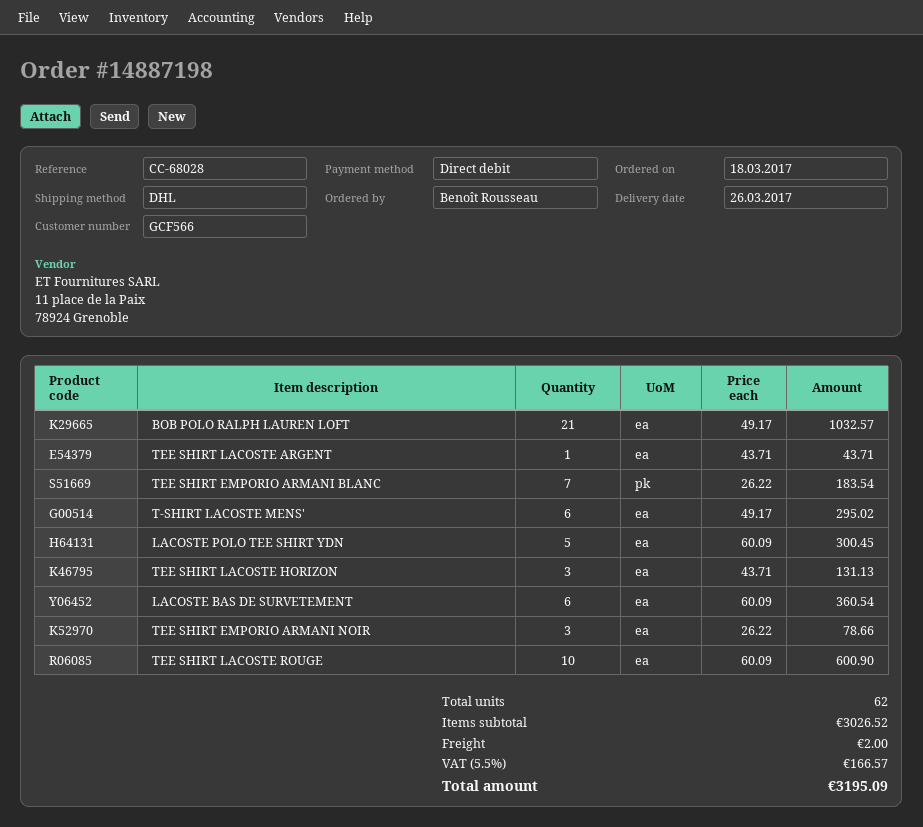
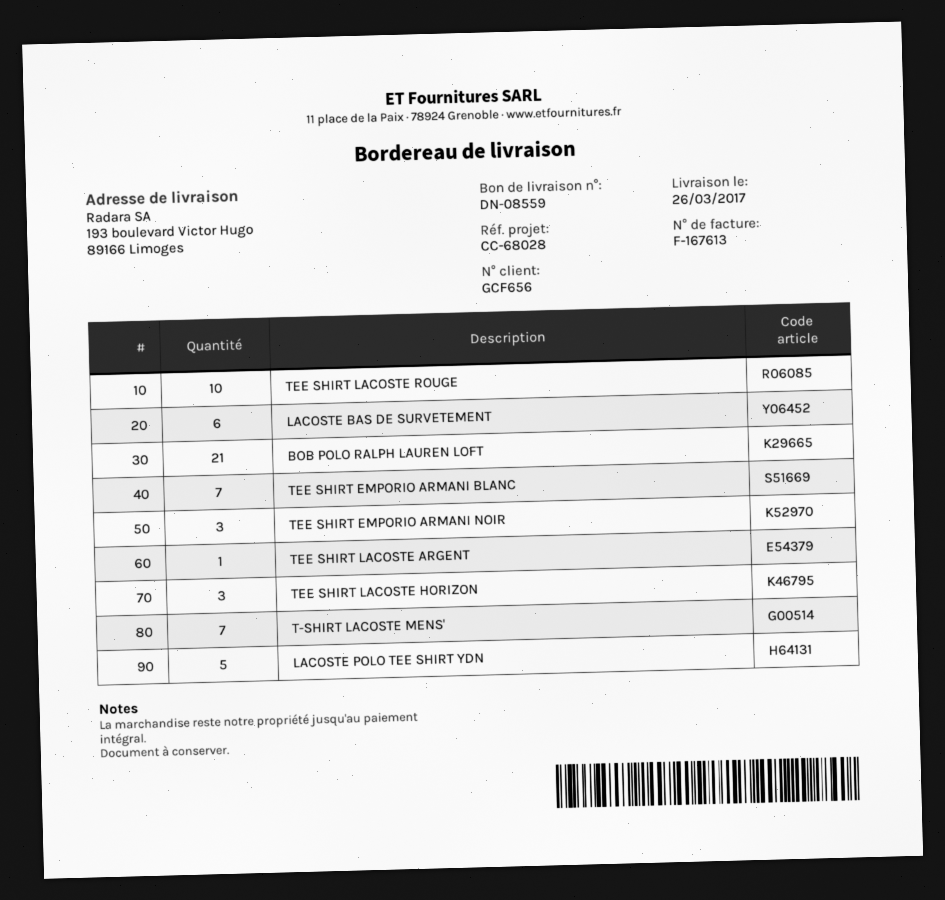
customer number: GCF566 -> GCF656
T-SHIRT LACOSTE MENS': 6 -> 7

